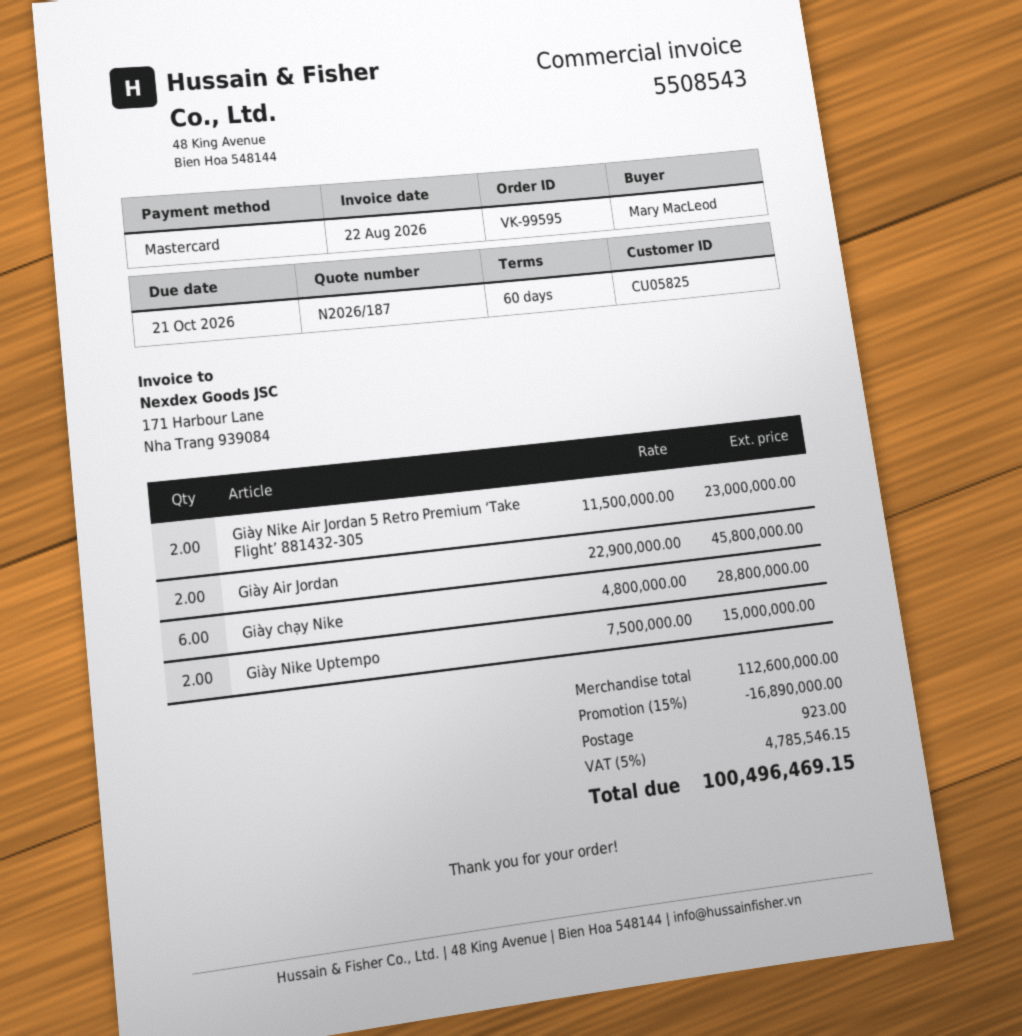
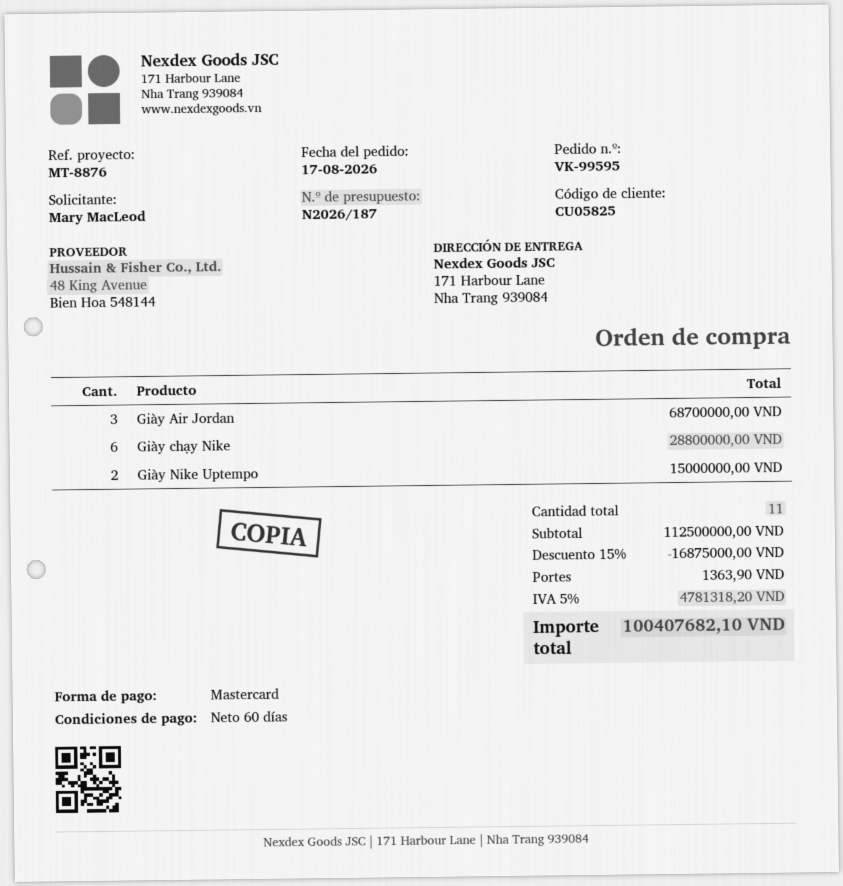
Giày Nike Air Jordan 5 Retro Premium ‘Take Flight’ 881432-305: 2 for 23000000.00 -> none
Giày Air Jordan: 2 for 45800000.00 -> 3 for 68700000.00
subtotal: 112600000.00 -> 112500000.00
discount: 15% = 16890000.00 -> 15% = 16875000.00
shipping: 923.00 -> 1363.90
tax: 5% = 4785546.15 -> 5% = 4781318.20
total: 100496469.15 -> 100407682.10

